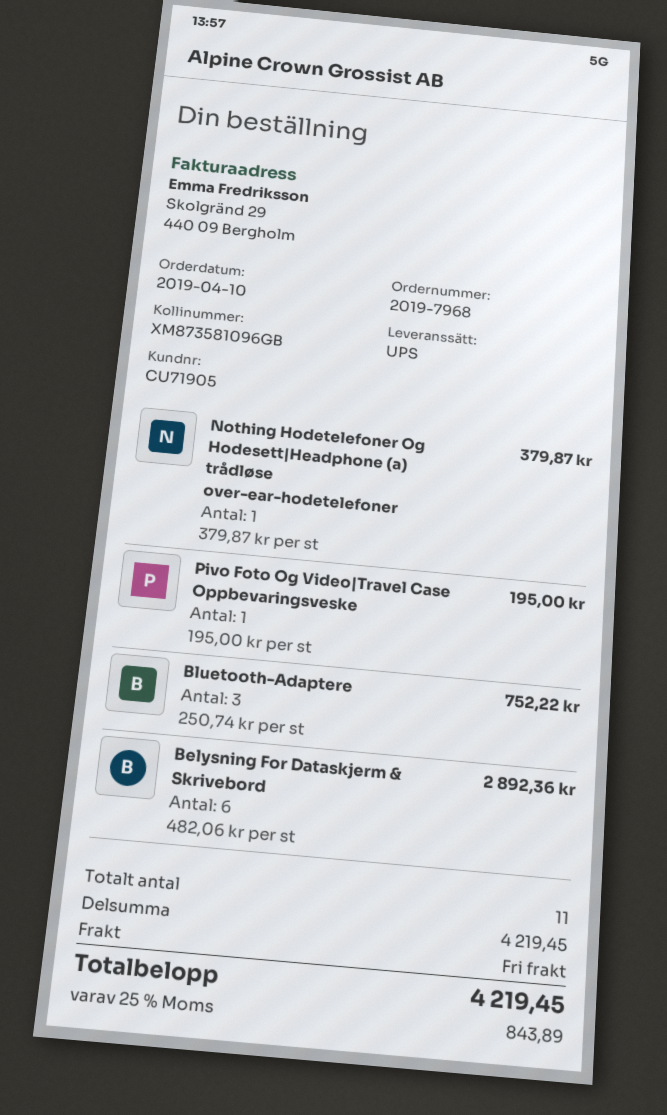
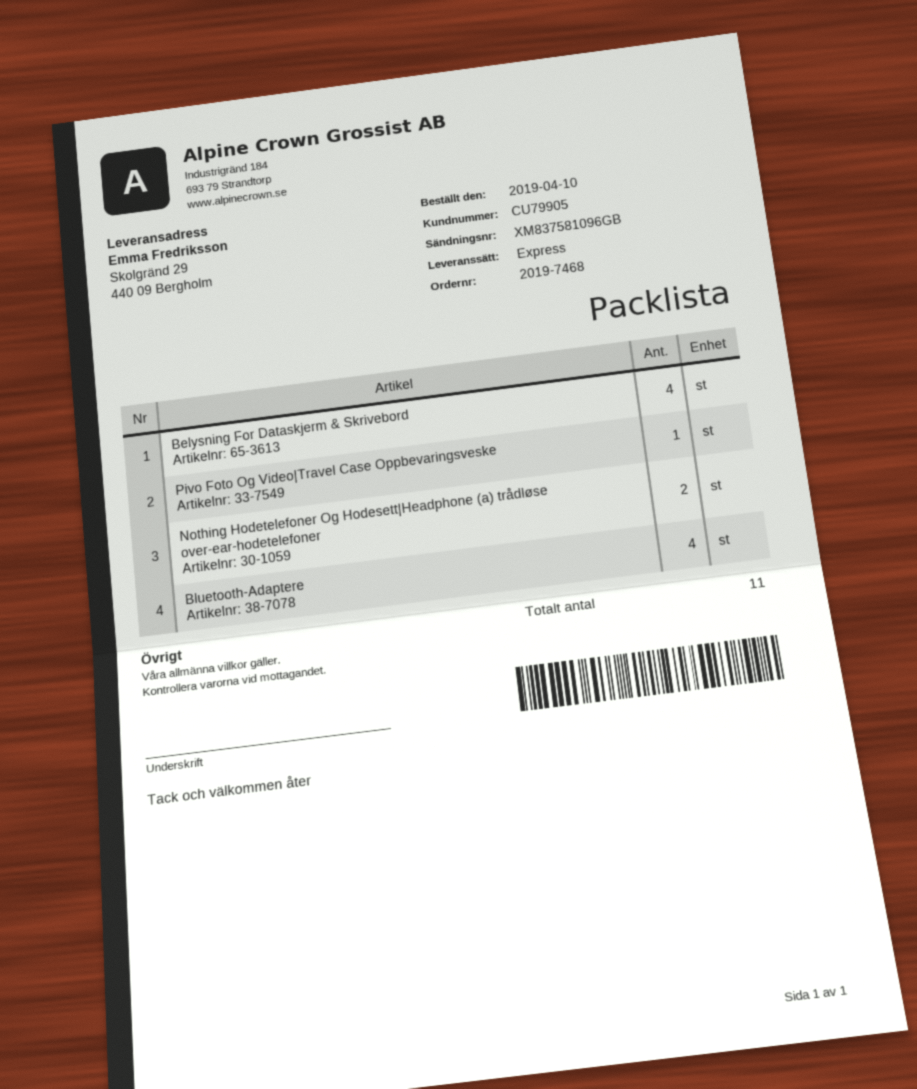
order number: 2019-7968 -> 2019-7468
customer number: CU71905 -> CU79905
shipping method: UPS -> express
tracking number: XM873581096GB -> XM837581096GB
Nothing Hodetelefoner Og Hodesett|Headphone (a) trådløse over-ear-hodetelefoner: 1 -> 2
Bluetooth-Adaptere: 3 -> 4
Belysning For Dataskjerm & Skrivebord: 6 -> 4

